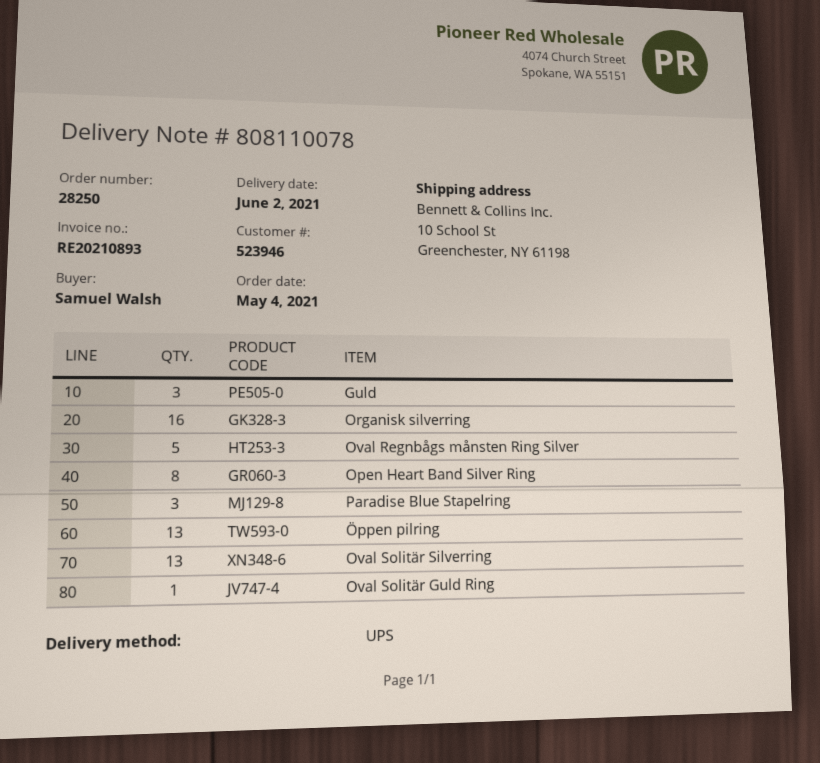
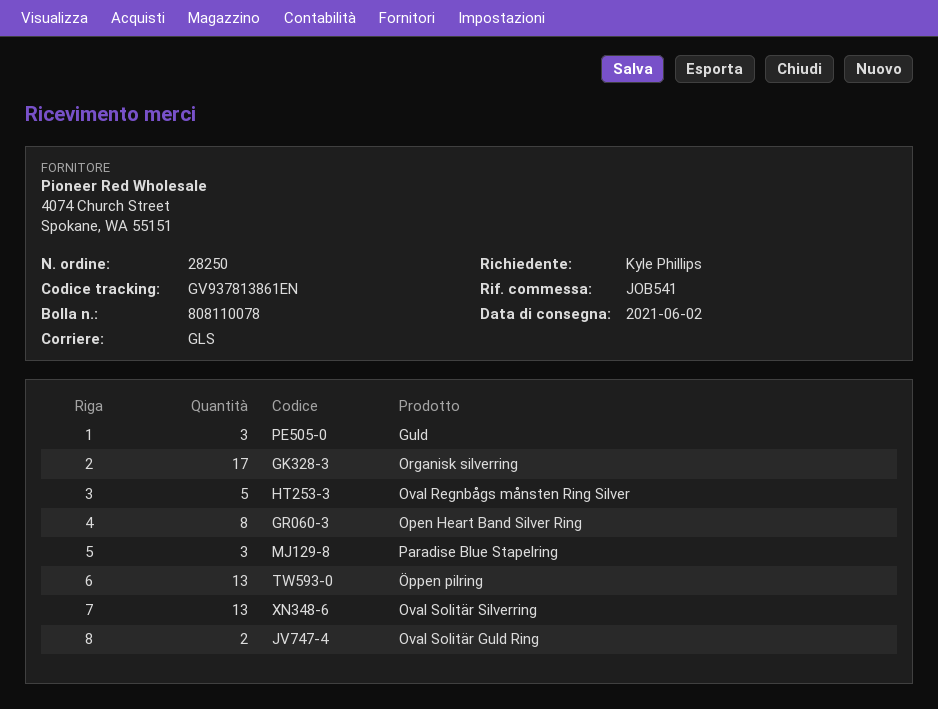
ordered by: Samuel Walsh -> Kyle Phillips
shipping method: UPS -> GLS
Organisk silverring: 16 -> 17
Oval Solitär Guld Ring: 1 -> 2

